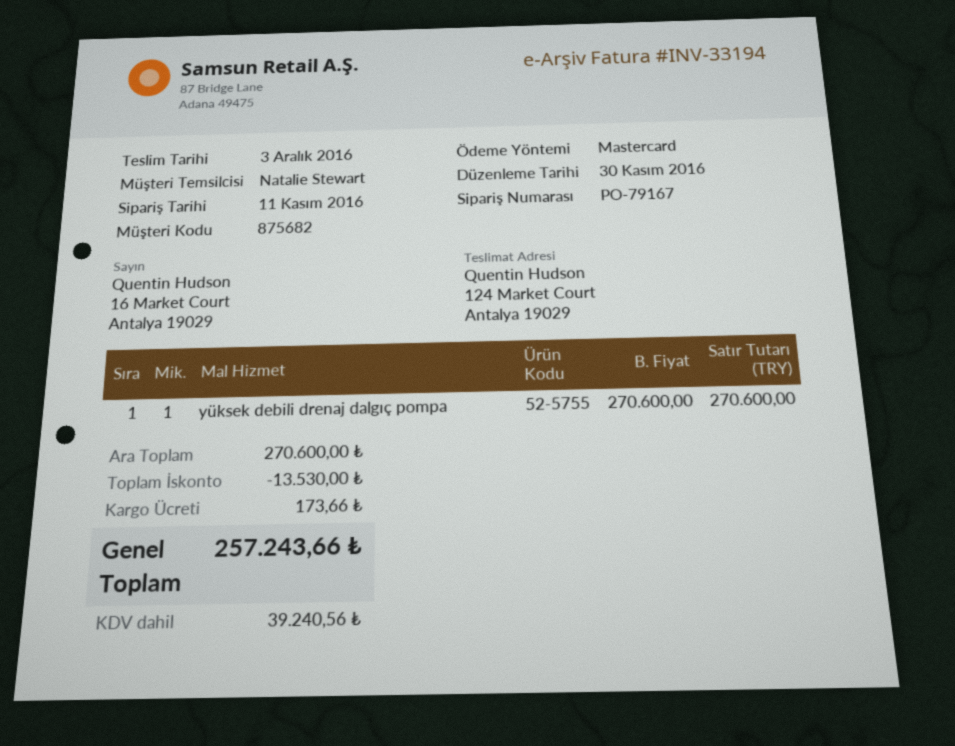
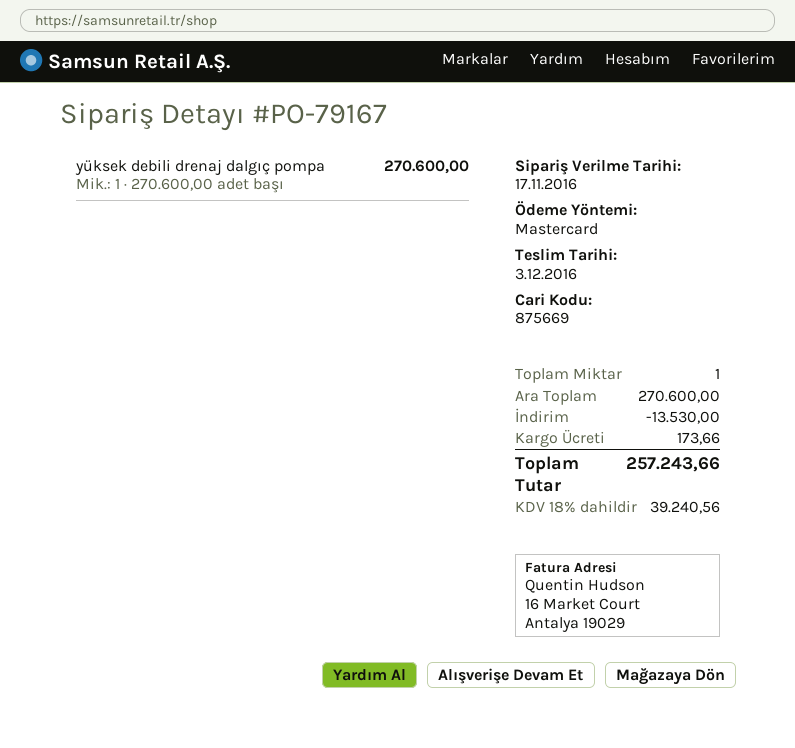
order date: 2016-11-11 -> 2016-11-17
customer number: 875682 -> 875669

